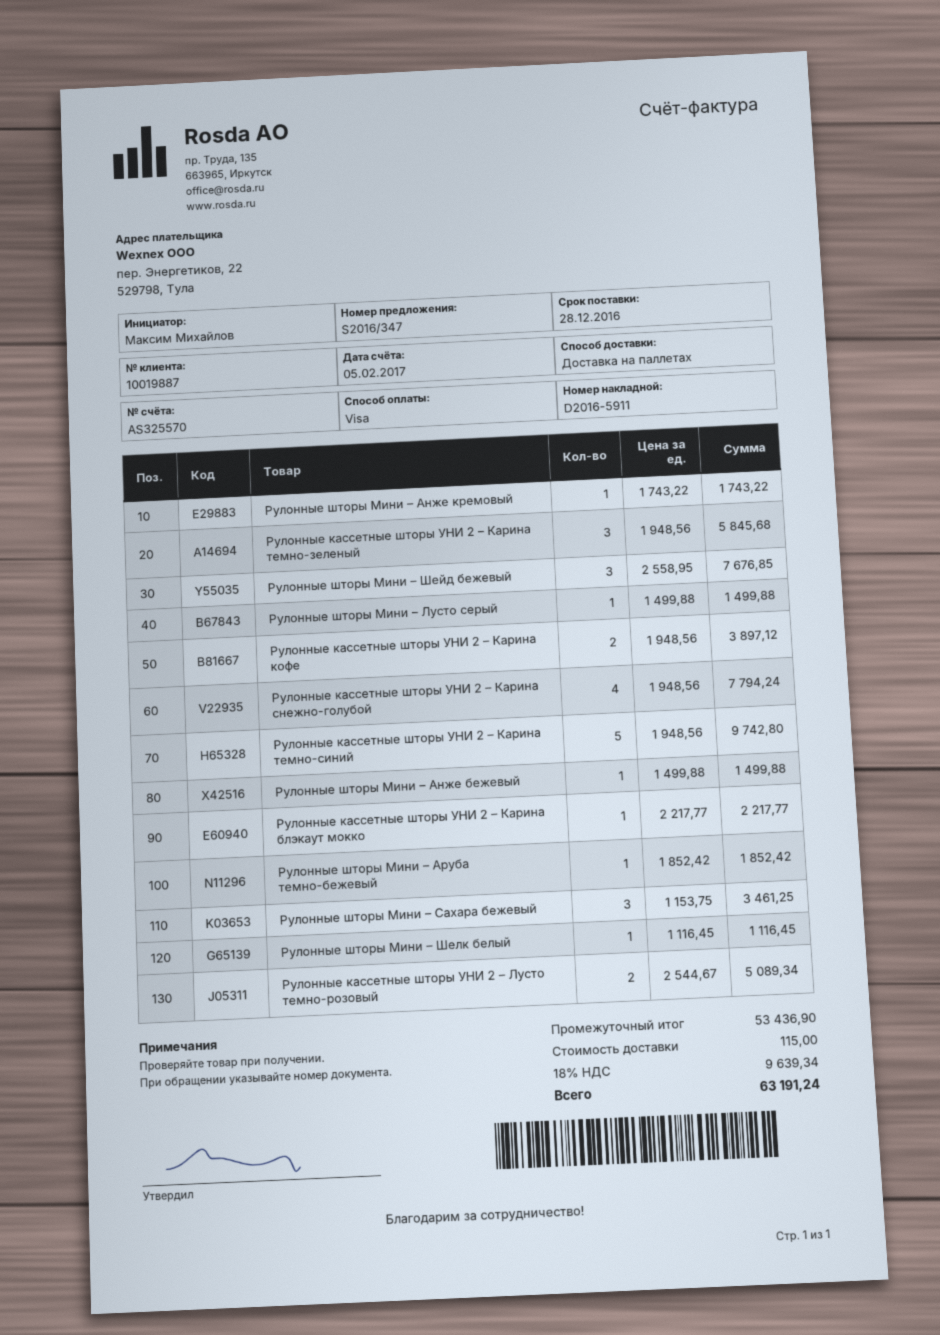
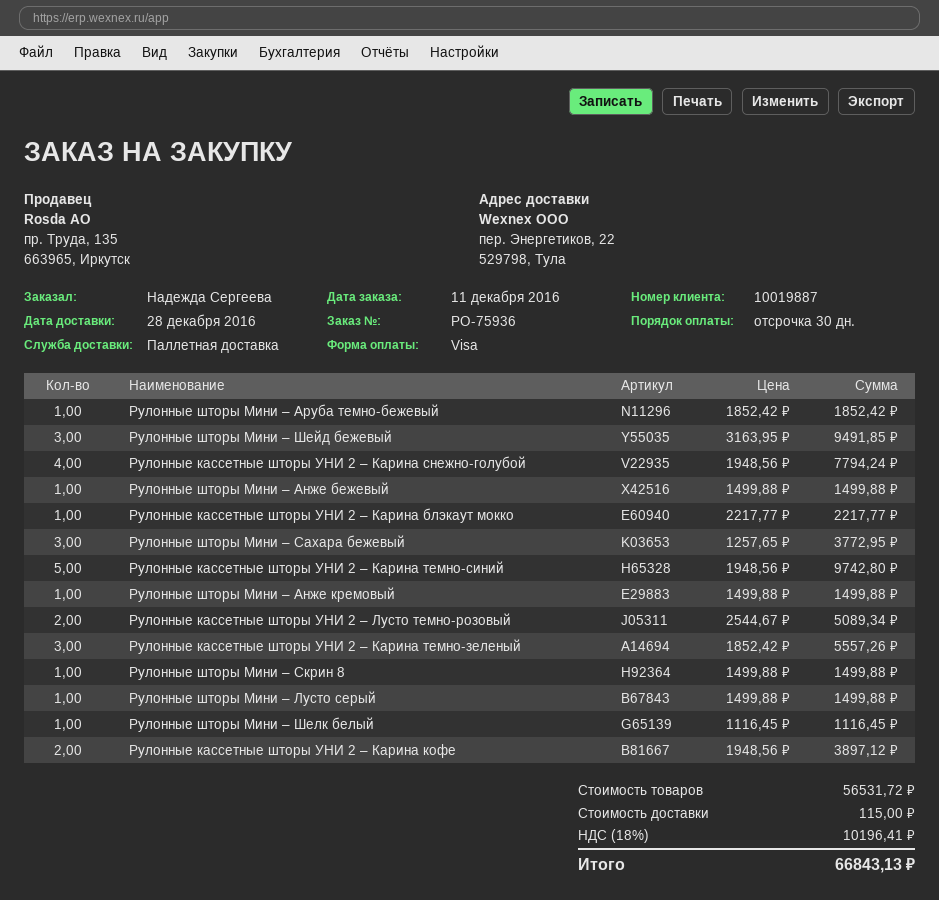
ordered by: Максим Михайлов -> Надежда Сергеева
Рулонные шторы Мини – Анже кремовый: 1 x 1743.22 = 1743.22 -> 1 x 1499.88 = 1499.88
Рулонные кассетные шторы УНИ 2 – Карина темно-зеленый: 3 x 1948.56 = 5845.68 -> 3 x 1852.42 = 5557.26
Рулонные шторы Мини – Шейд бежевый: 3 x 2558.95 = 7676.85 -> 3 x 3163.95 = 9491.85
Рулонные шторы Мини – Сахара бежевый: 3 x 1153.75 = 3461.25 -> 3 x 1257.65 = 3772.95
Рулонные шторы Мини – Скрин 8: none -> 1 x 1499.88 = 1499.88
subtotal: 53436.90 -> 56531.72
tax: 18% = 9639.34 -> 18% = 10196.41
total: 63191.24 -> 66843.13

